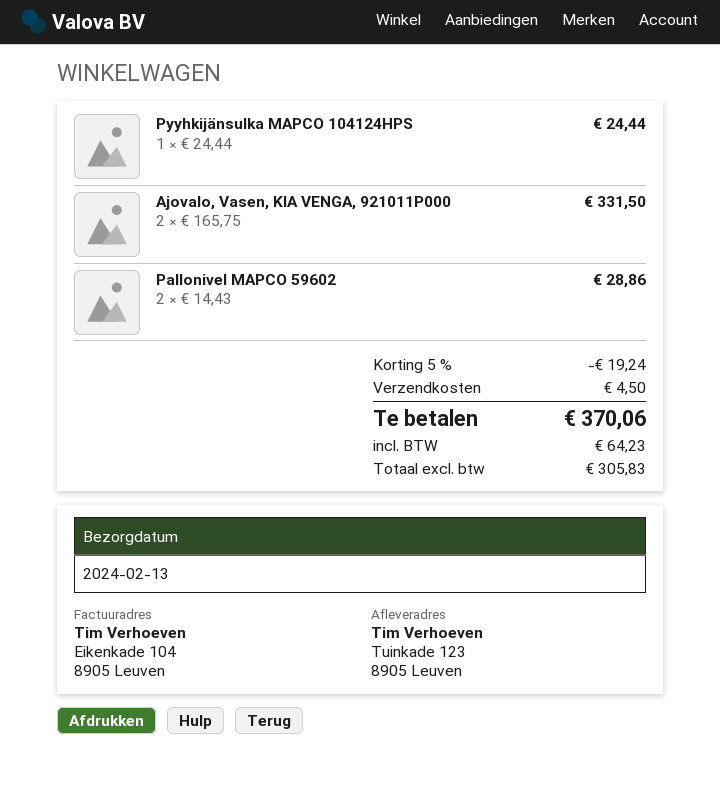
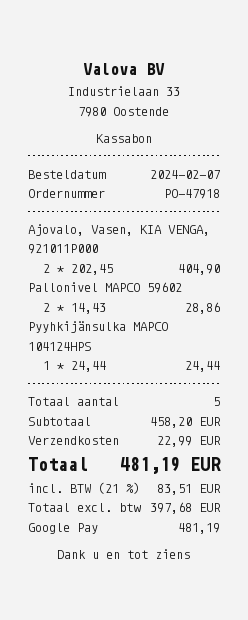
Ajovalo, Vasen, KIA VENGA, 921011P000: 2 x 165.75 = 331.50 -> 2 x 202.45 = 404.90
discount: 5% = 19.24 -> none
shipping: 4.50 -> 22.99
net: 305.83 -> 397.68
tax: 64.23 -> 83.51
total: 370.06 -> 481.19

